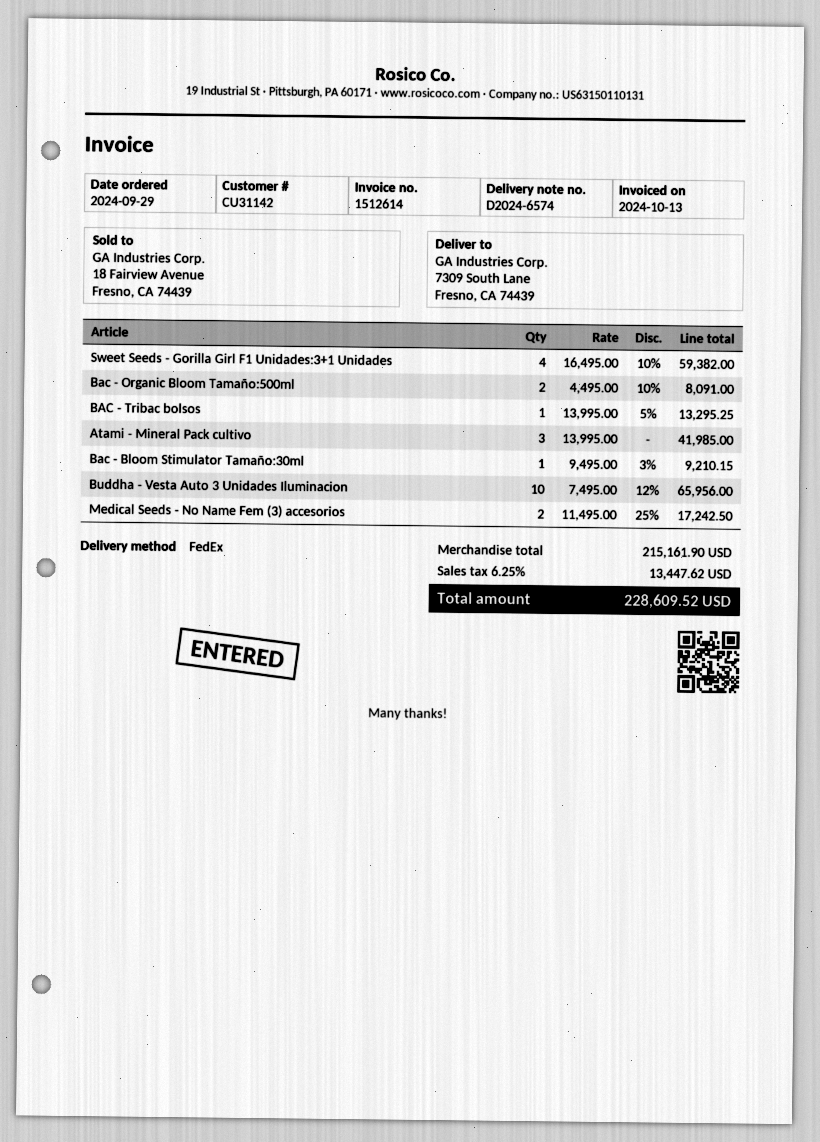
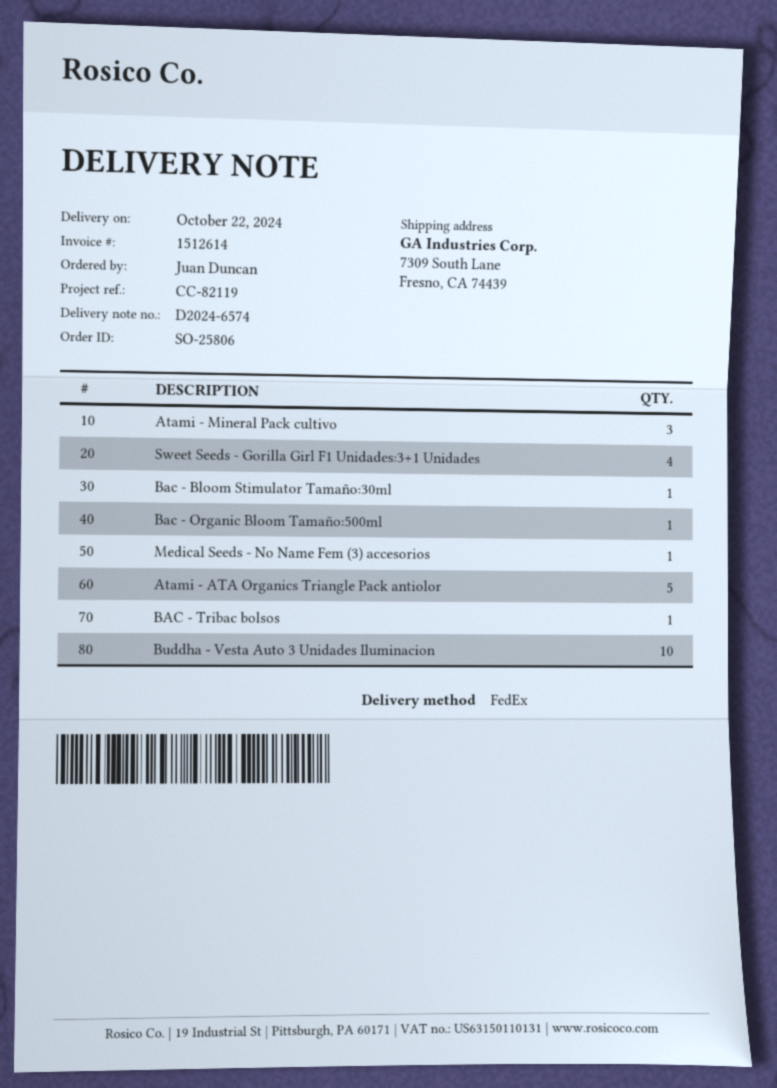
Bac - Organic Bloom Tamaño:500ml: 2 -> 1
Medical Seeds - No Name Fem (3) accesorios: 2 -> 1
Atami - ATA Organics Triangle Pack antiolor: none -> 5

